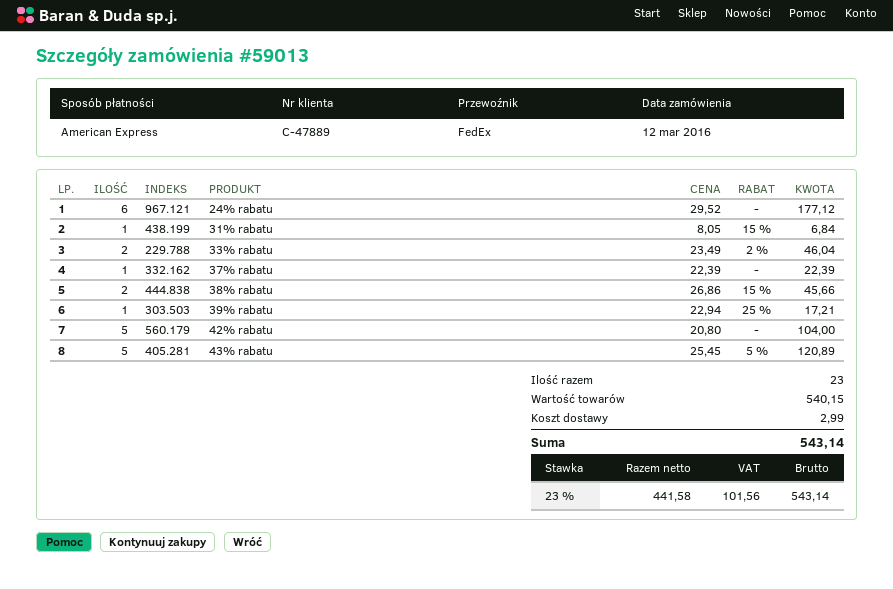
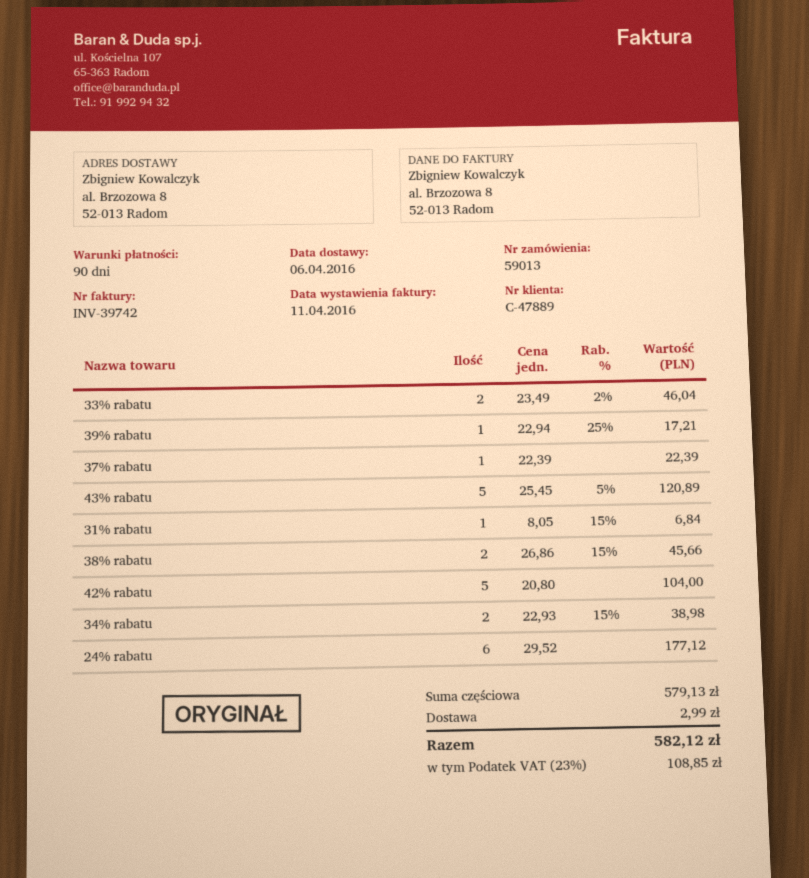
34% rabatu: none -> 2 x 22.93 - 15% = 38.98
subtotal: 540.15 -> 579.13
tax: 23% = 101.56 -> 23% = 108.85
total: 543.14 -> 582.12

